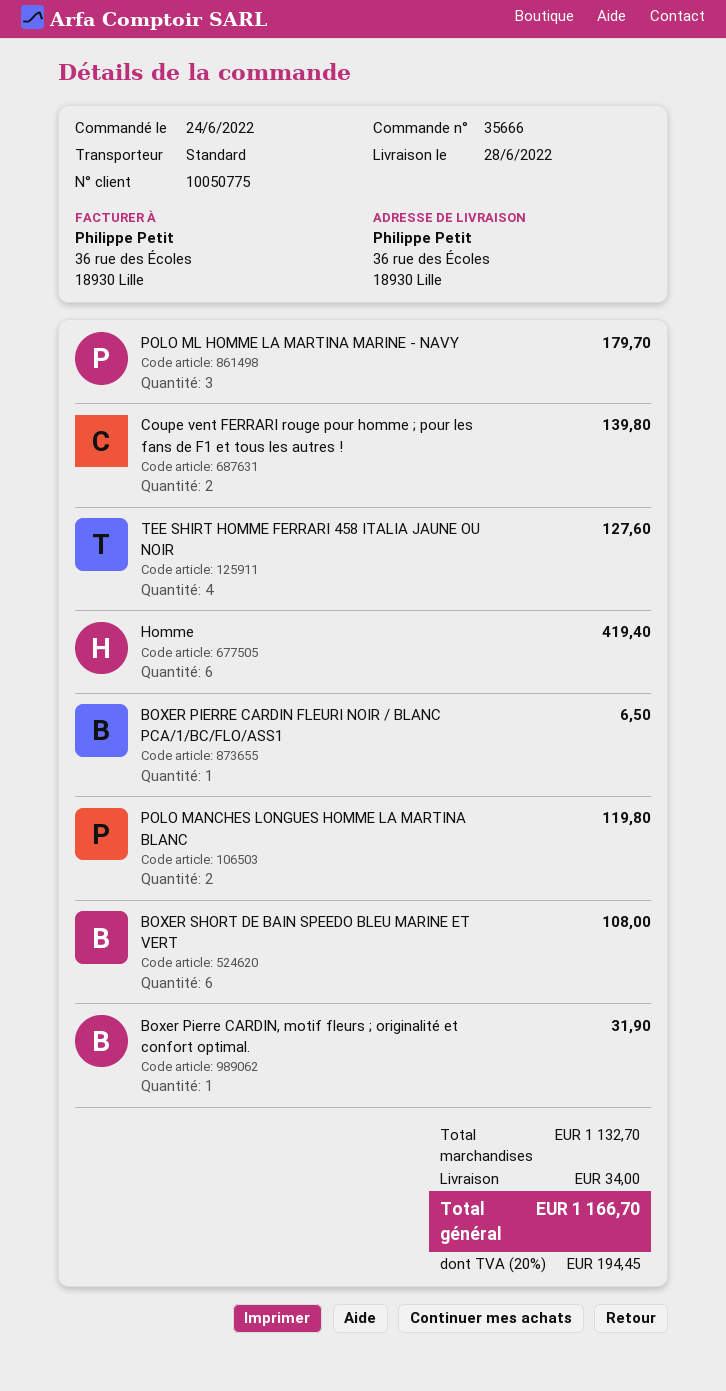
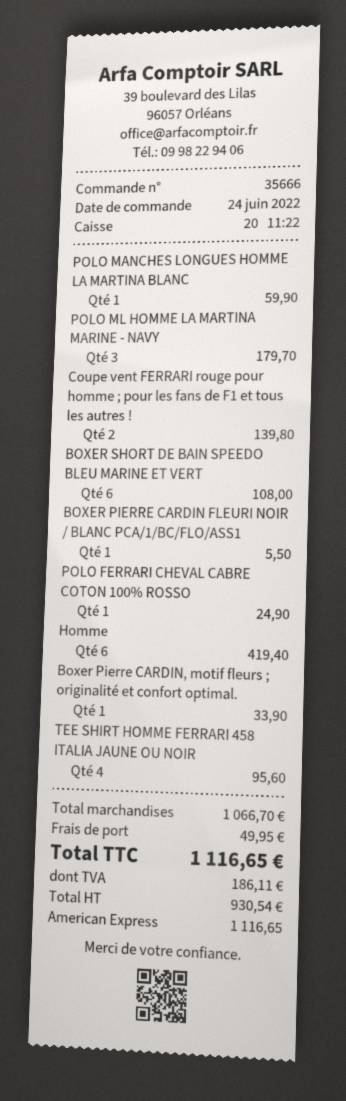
TEE SHIRT HOMME FERRARI 458 ITALIA JAUNE OU NOIR: 4 for 127.60 -> 4 for 95.60
BOXER PIERRE CARDIN FLEURI NOIR / BLANC PCA/1/BC/FLO/ASS1: 1 for 6.50 -> 1 for 5.50
POLO MANCHES LONGUES HOMME LA MARTINA BLANC: 2 for 119.80 -> 1 for 59.90
Boxer Pierre CARDIN, motif fleurs ; originalité et confort optimal.: 1 for 31.90 -> 1 for 33.90
POLO FERRARI CHEVAL CABRE COTON 100% ROSSO: none -> 1 for 24.90
subtotal: 1132.70 -> 1066.70
shipping: 34.00 -> 49.95
tax: 194.45 -> 186.11
total: 1166.70 -> 1116.65

